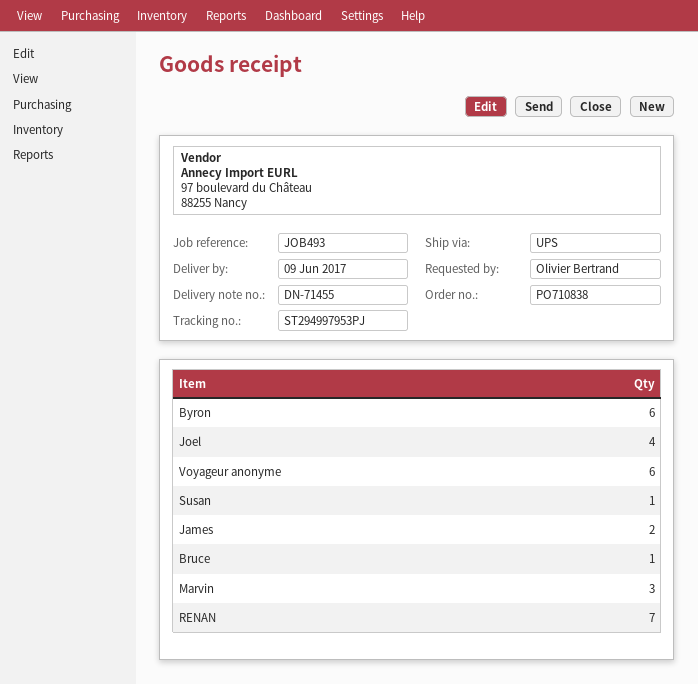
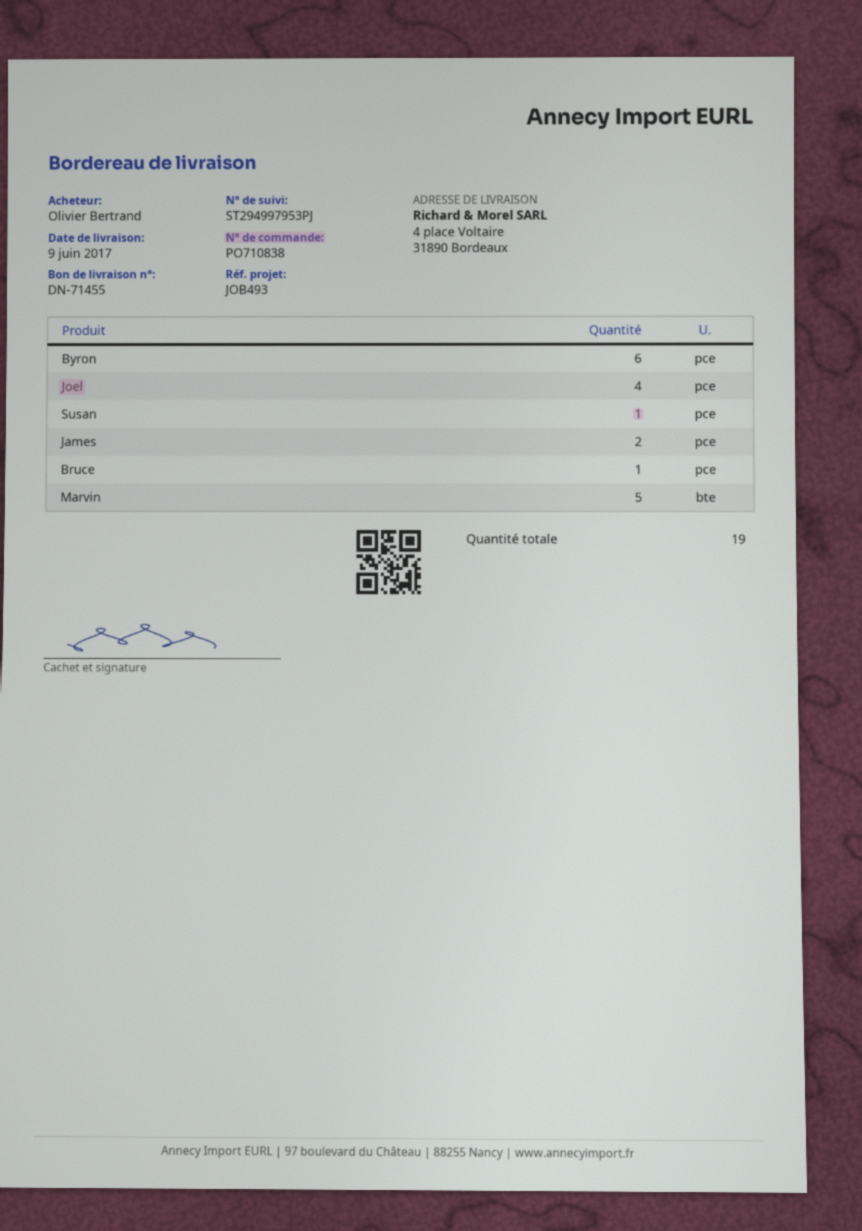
Voyageur anonyme: 6 -> none
Marvin: 3 -> 5
RENAN: 7 -> none

